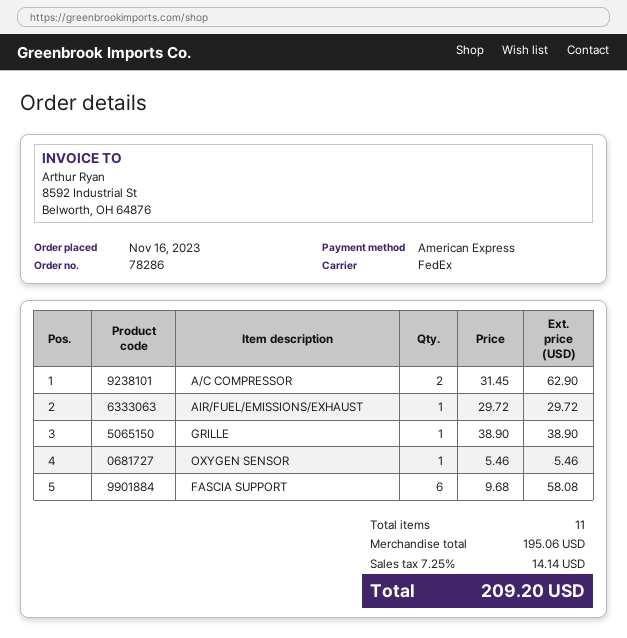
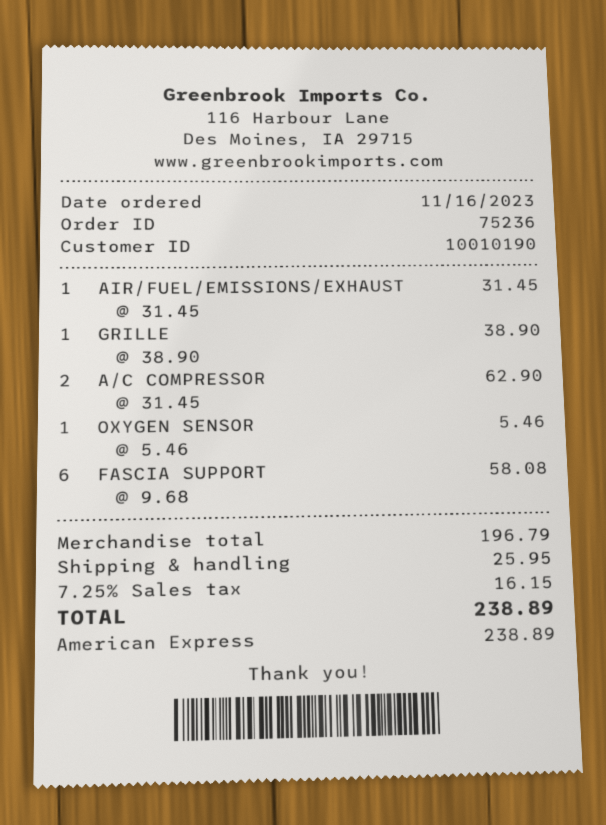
order number: 78286 -> 75236
AIR/FUEL/EMISSIONS/EXHAUST: 1 x 29.72 = 29.72 -> 1 x 31.45 = 31.45
subtotal: 195.06 -> 196.79
shipping: none -> 25.95
tax: 7.25% = 14.14 -> 7.25% = 16.15
total: 209.20 -> 238.89

